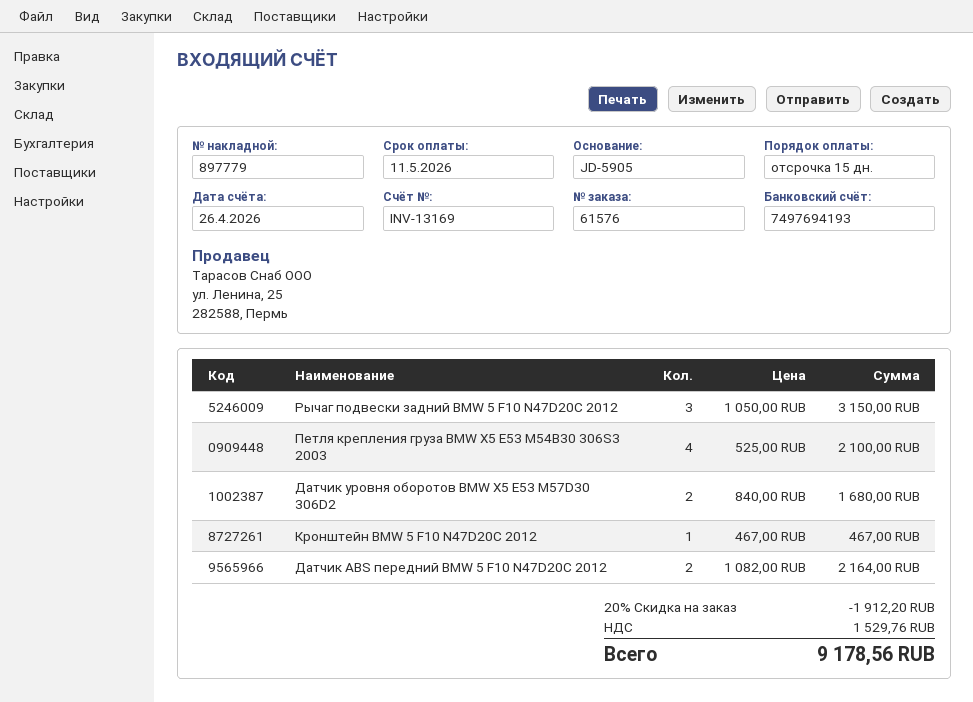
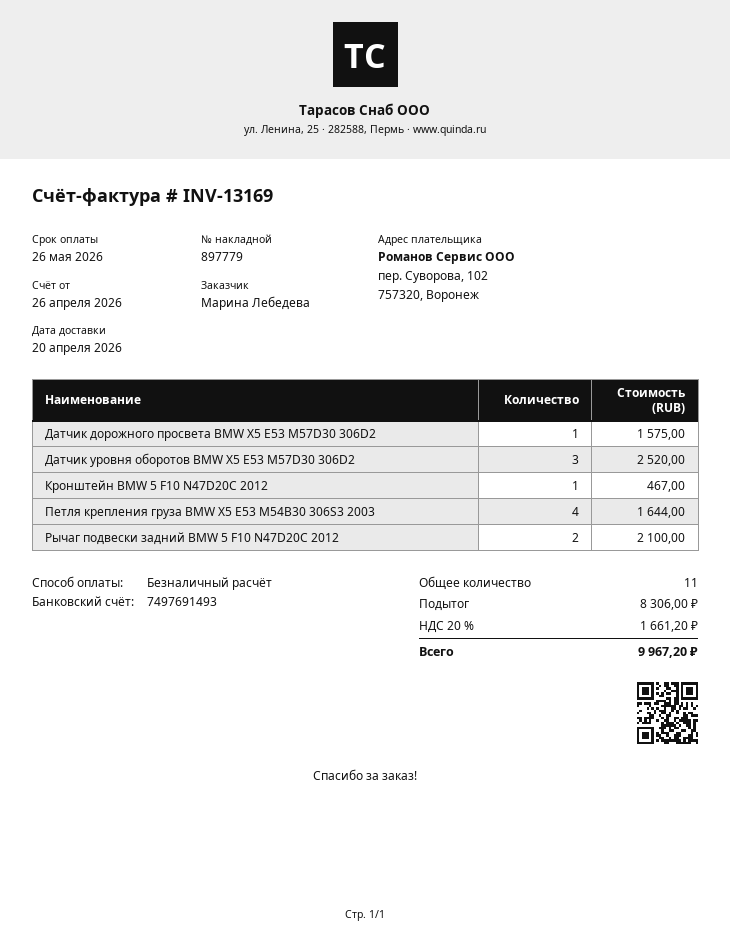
due date: 2026-05-11 -> 2026-05-26
bank account: 7497694193 -> 7497691493
Рычаг подвески задний BMW 5 F10 N47D20C 2012: 3 for 3150.00 -> 2 for 2100.00
Петля крепления груза BMW X5 E53 M54B30 306S3 2003: 4 for 2100.00 -> 4 for 1644.00
Датчик уровня оборотов BMW X5 E53 M57D30 306D2: 2 for 1680.00 -> 3 for 2520.00
Датчик ABS передний BMW 5 F10 N47D20C 2012: 2 for 2164.00 -> none
Датчик дорожного просвета BMW X5 E53 M57D30 306D2: none -> 1 for 1575.00
discount: 20% = 1912.20 -> none
tax: 1529.76 -> 1661.20
total: 9178.56 -> 9967.20

